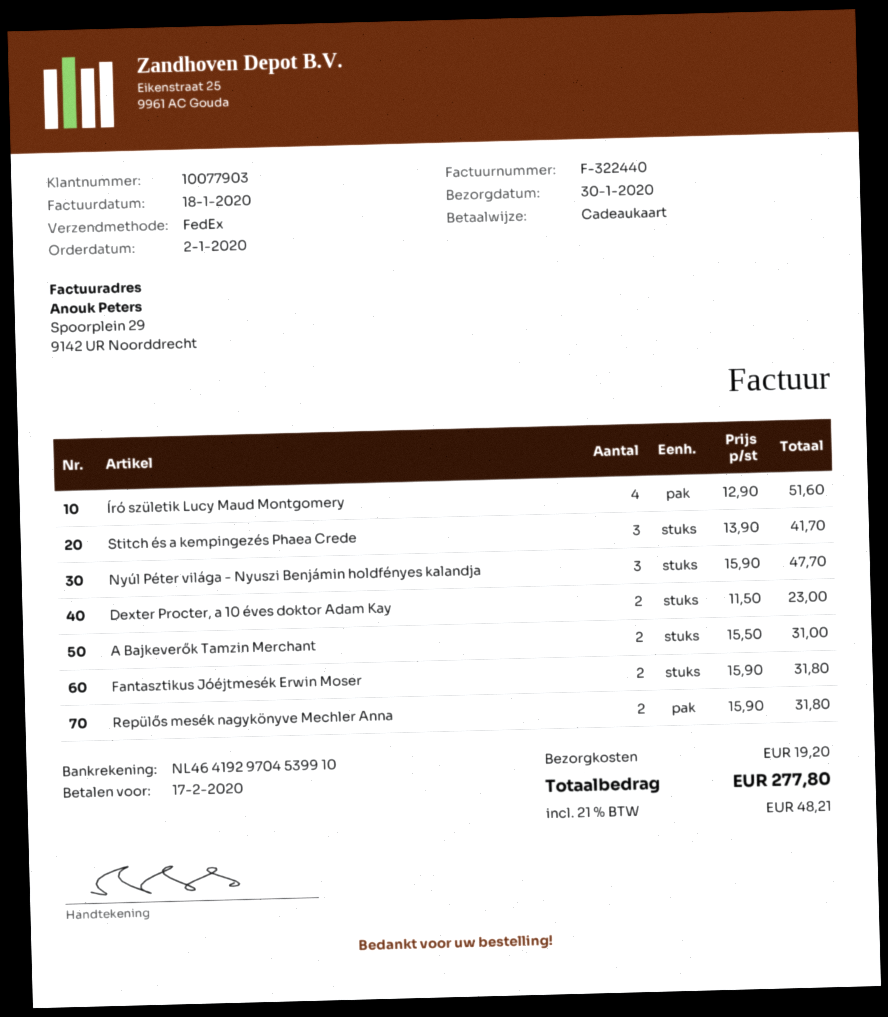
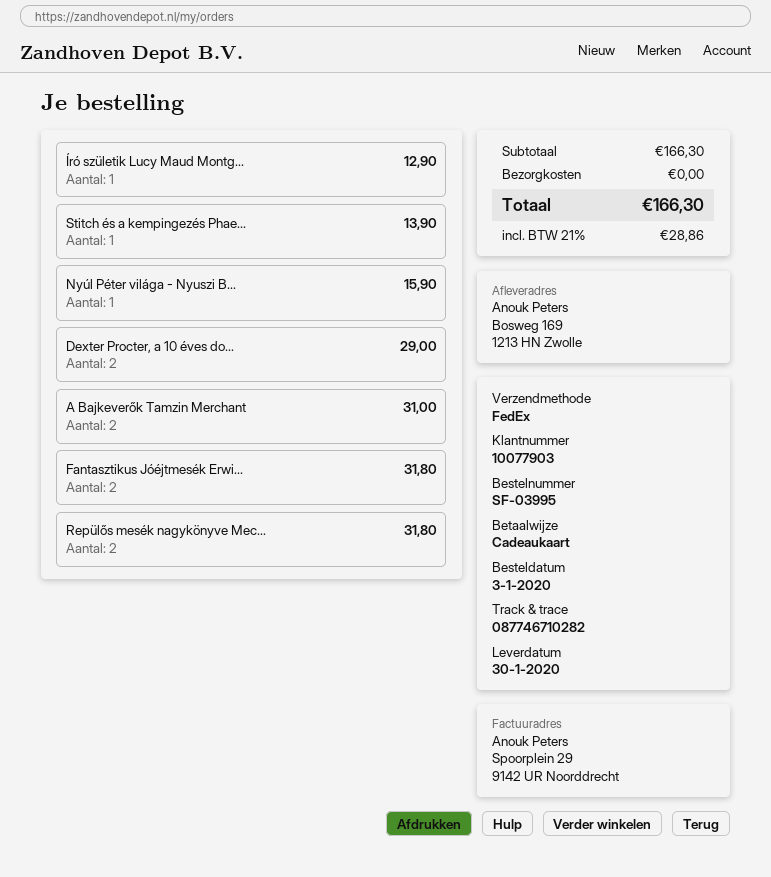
order date: 2020-01-02 -> 2020-01-03
Író születik Lucy Maud Montgomery: 4 for 51.60 -> 1 for 12.90
Stitch és a kempingezés Phaea Crede: 3 for 41.70 -> 1 for 13.90
Nyúl Péter világa - Nyuszi Benjámin holdfényes kalandja: 3 for 47.70 -> 1 for 15.90
Dexter Procter, a 10 éves doktor Adam Kay: 2 for 23.00 -> 2 for 29.00
shipping: 19.20 -> 0.00
tax: 21% = 48.21 -> 21% = 28.86
total: 277.80 -> 166.30

